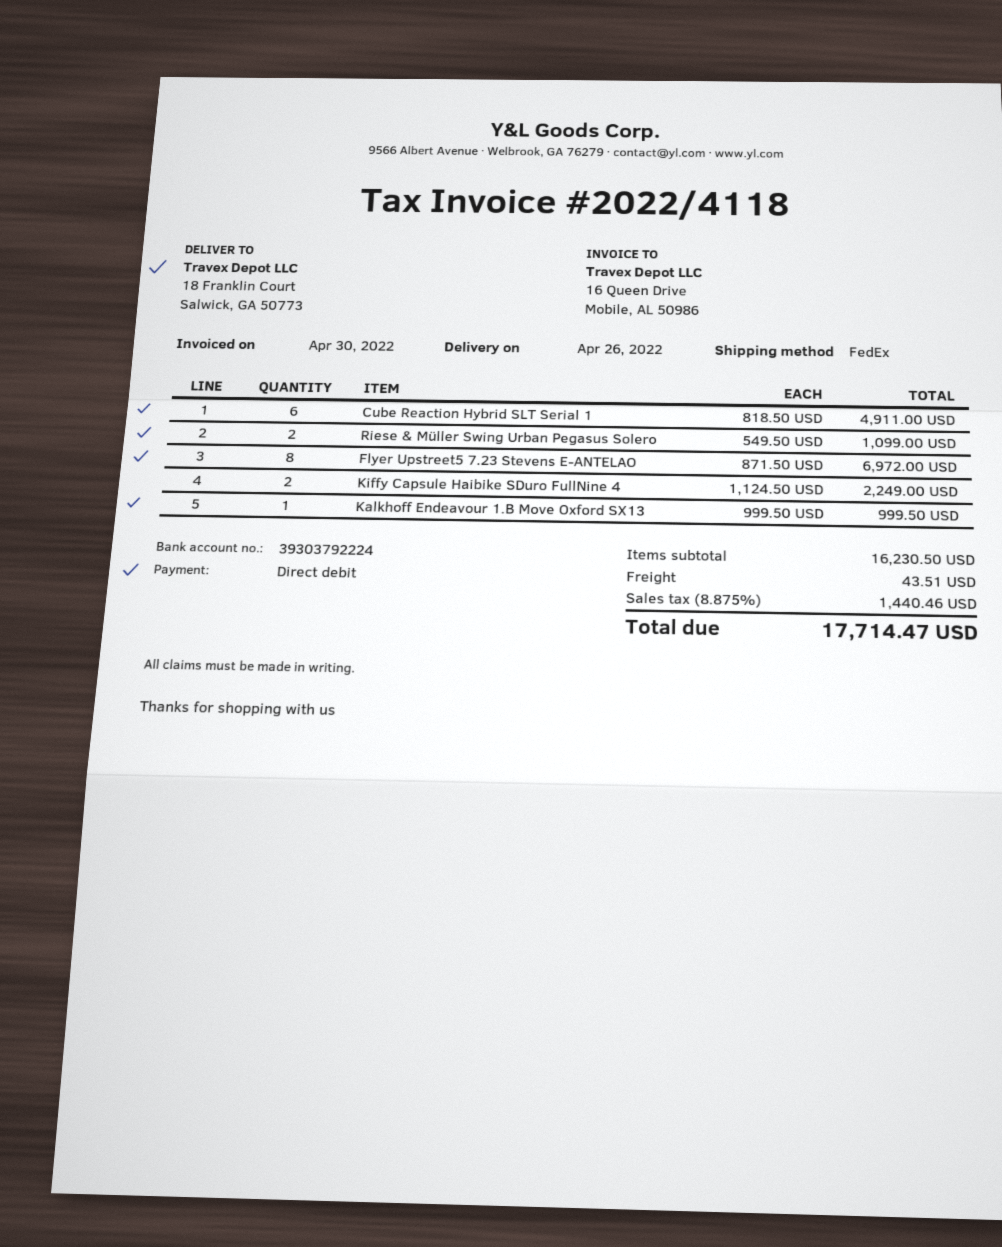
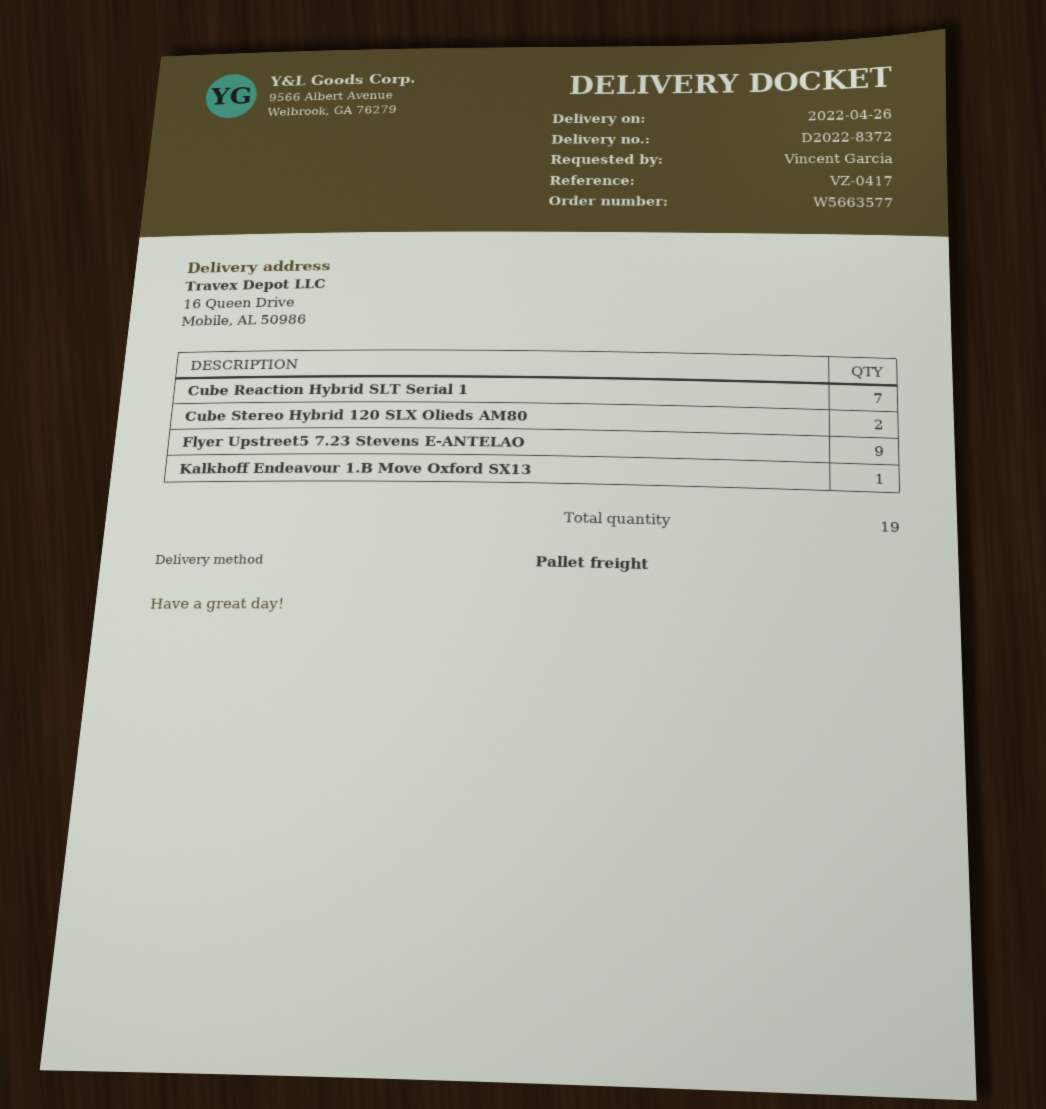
shipping method: FedEx -> pallet freight
ship to: 18 Franklin Court, Salwick, GA 50773 -> 16 Queen Drive, Mobile, AL 50986
Cube Reaction Hybrid SLT Serial 1: 6 -> 7
Riese & Müller Swing Urban Pegasus Solero: 2 -> none
Flyer Upstreet5 7.23 Stevens E-ANTELAO: 8 -> 9
Kiffy Capsule Haibike SDuro FullNine 4: 2 -> none
Cube Stereo Hybrid 120 SLX Olieds AM80: none -> 2

